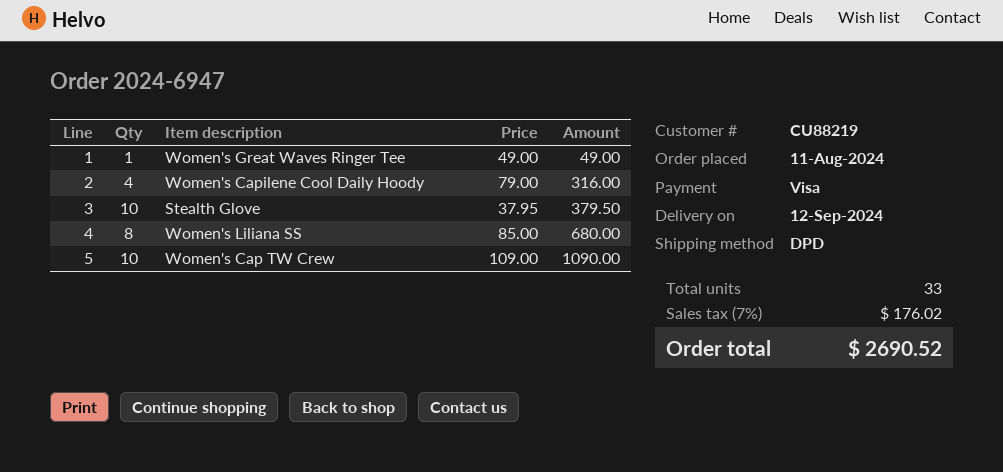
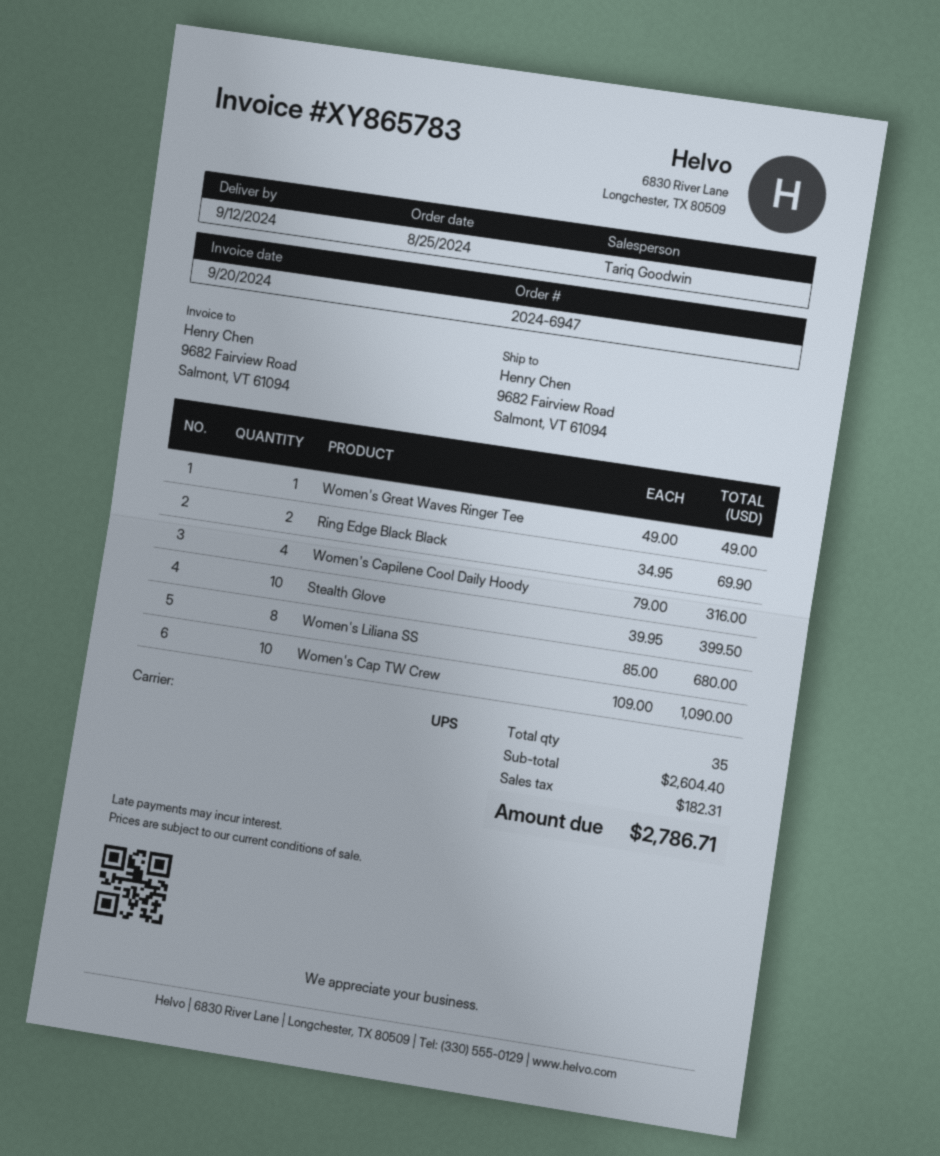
order date: 2024-08-11 -> 2024-08-25
shipping method: DPD -> UPS
Stealth Glove: 10 x 37.95 = 379.50 -> 10 x 39.95 = 399.50
Ring Edge Black Black: none -> 2 x 34.95 = 69.90
total quantity: 33 -> 35
tax: 176.02 -> 182.31
total: 2690.52 -> 2786.71

